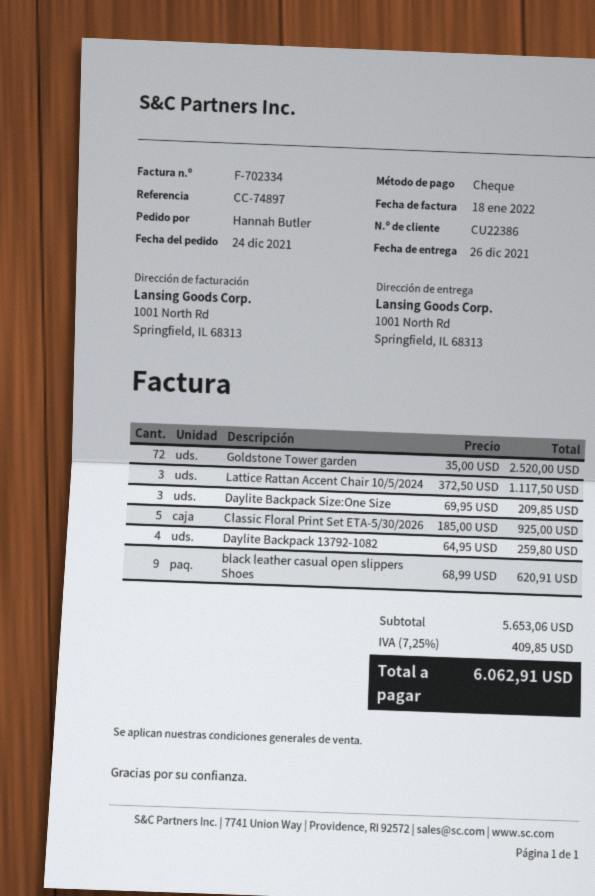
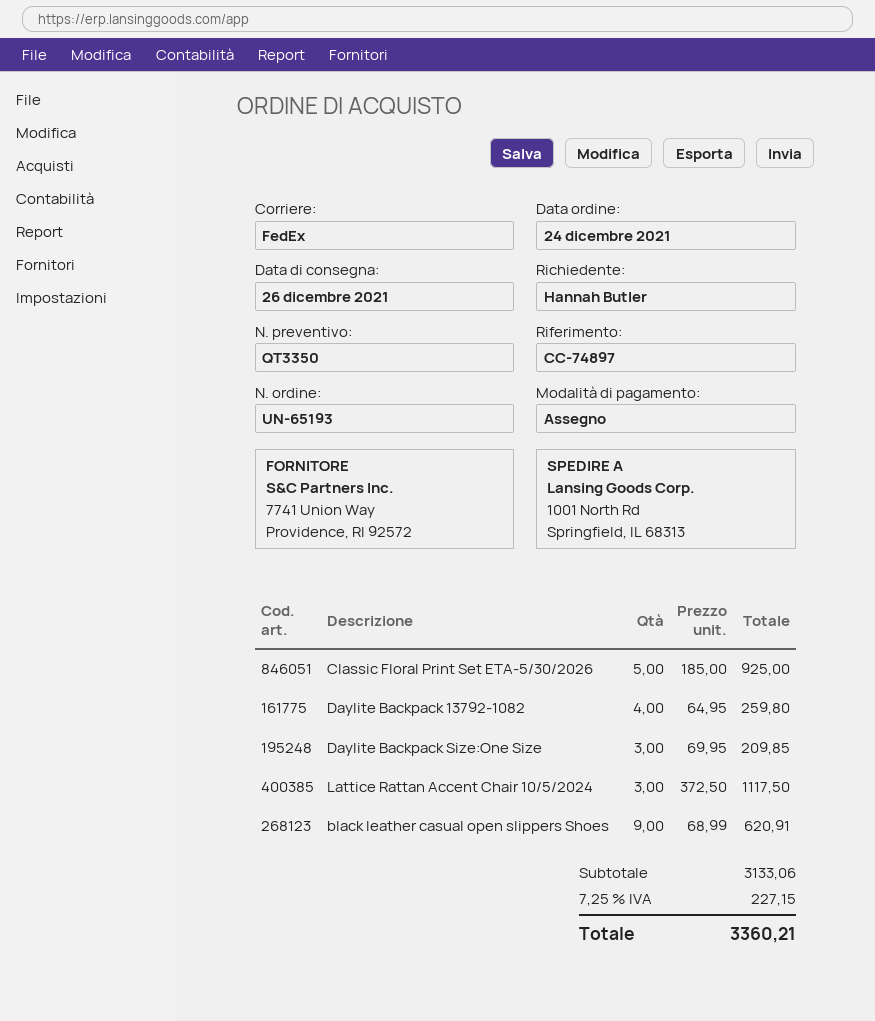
Goldstone Tower garden: 72 x 35.00 = 2520.00 -> none
subtotal: 5653.06 -> 3133.06
tax: 7.25% = 409.85 -> 7.25% = 227.15
total: 6062.91 -> 3360.21

